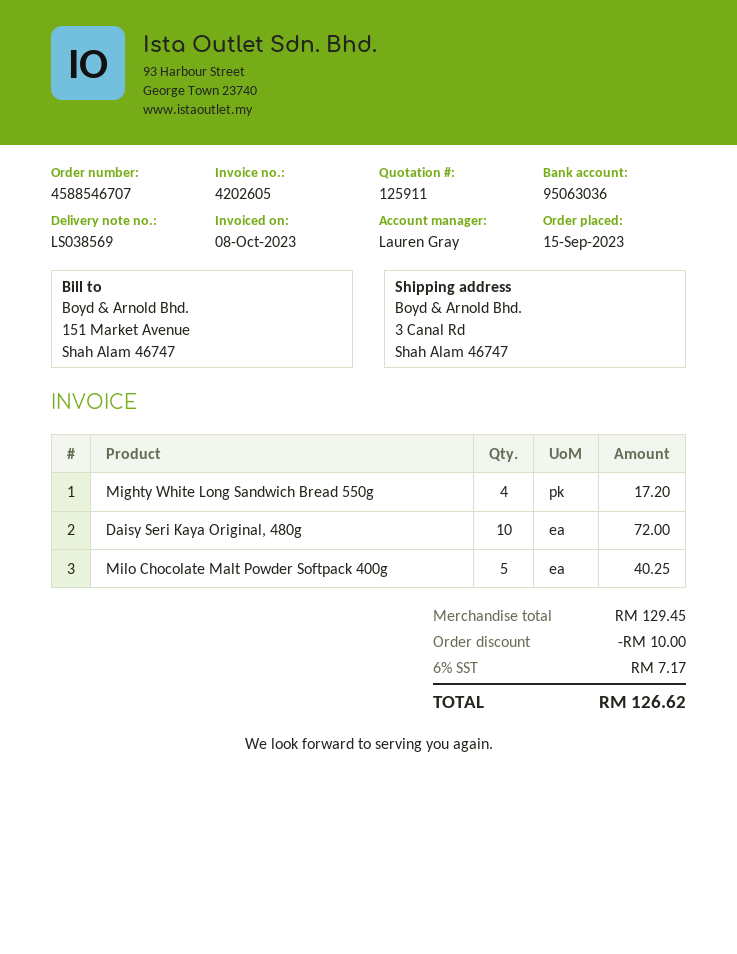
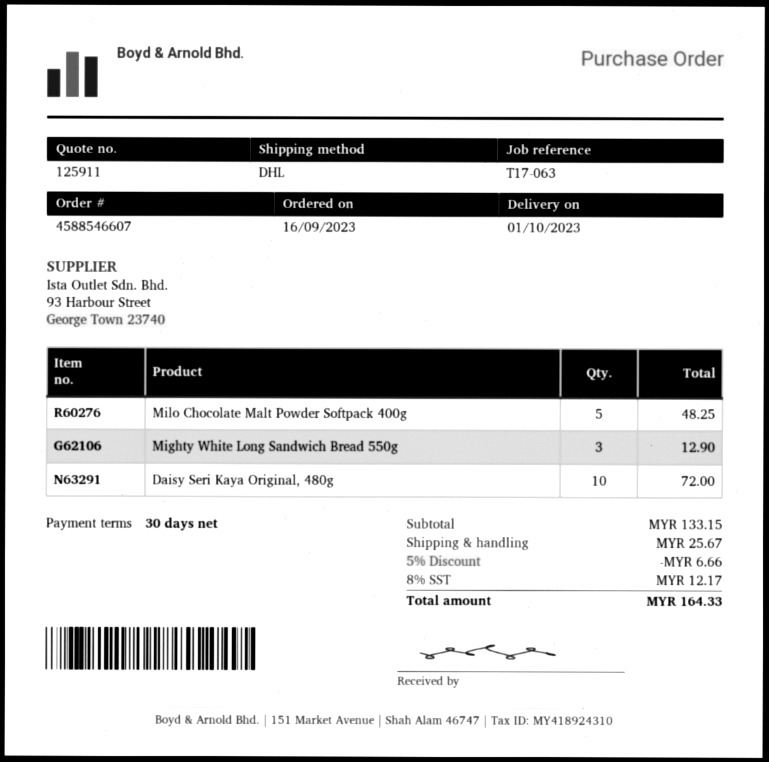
order number: 4588546707 -> 4588546607
order date: 2023-09-15 -> 2023-09-16
Mighty White Long Sandwich Bread 550g: 4 for 17.20 -> 3 for 12.90
Milo Chocolate Malt Powder Softpack 400g: 5 for 40.25 -> 5 for 48.25
subtotal: 129.45 -> 133.15
discount: 10.00 -> 6.66
shipping: none -> 25.67
tax: 6% = 7.17 -> 8% = 12.17
total: 126.62 -> 164.33

